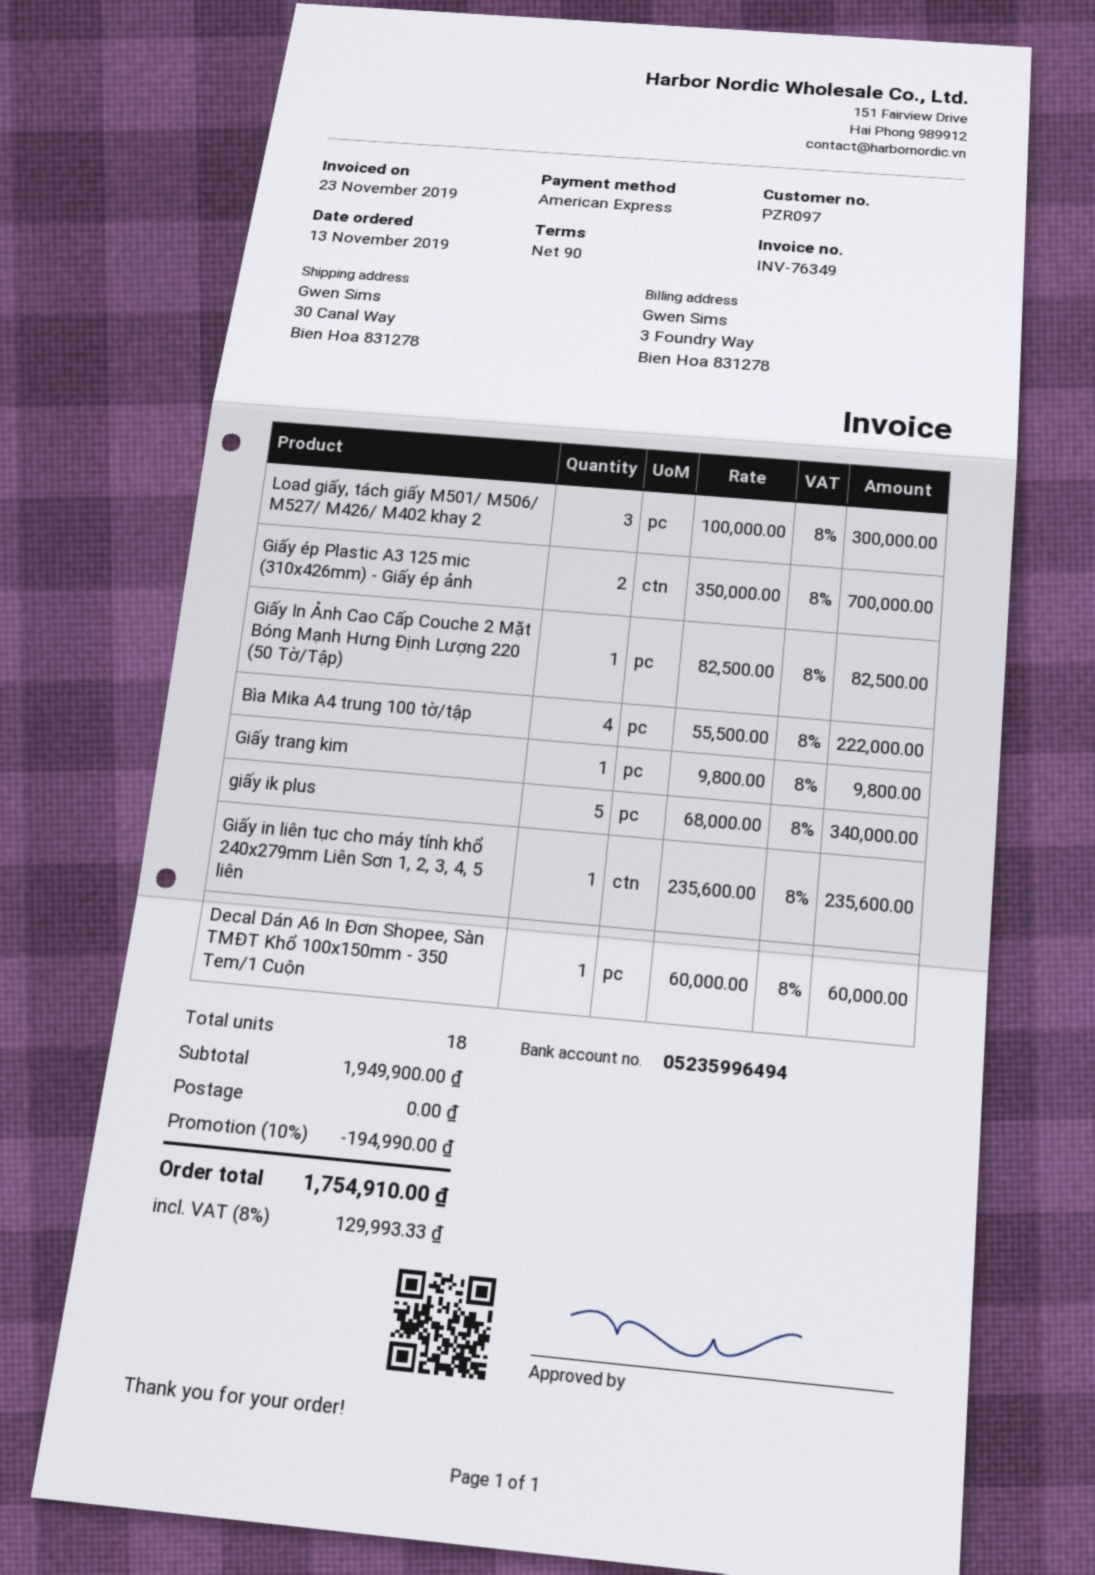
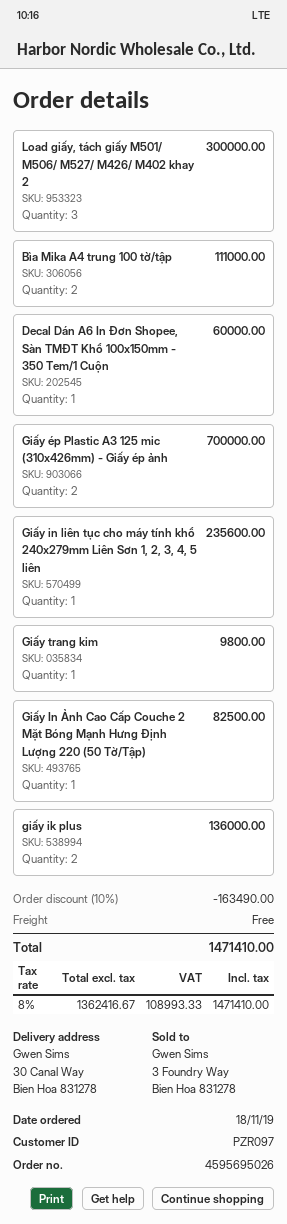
order date: 2019-11-13 -> 2019-11-18
Bìa Mika A4 trung 100 tờ/tập: 4 for 222000.00 -> 2 for 111000.00
giấy ik plus: 5 for 340000.00 -> 2 for 136000.00
discount: 10% = 194990.00 -> 10% = 163490.00
tax: 8% = 129993.33 -> 8% = 108993.33
total: 1754910.00 -> 1471410.00

